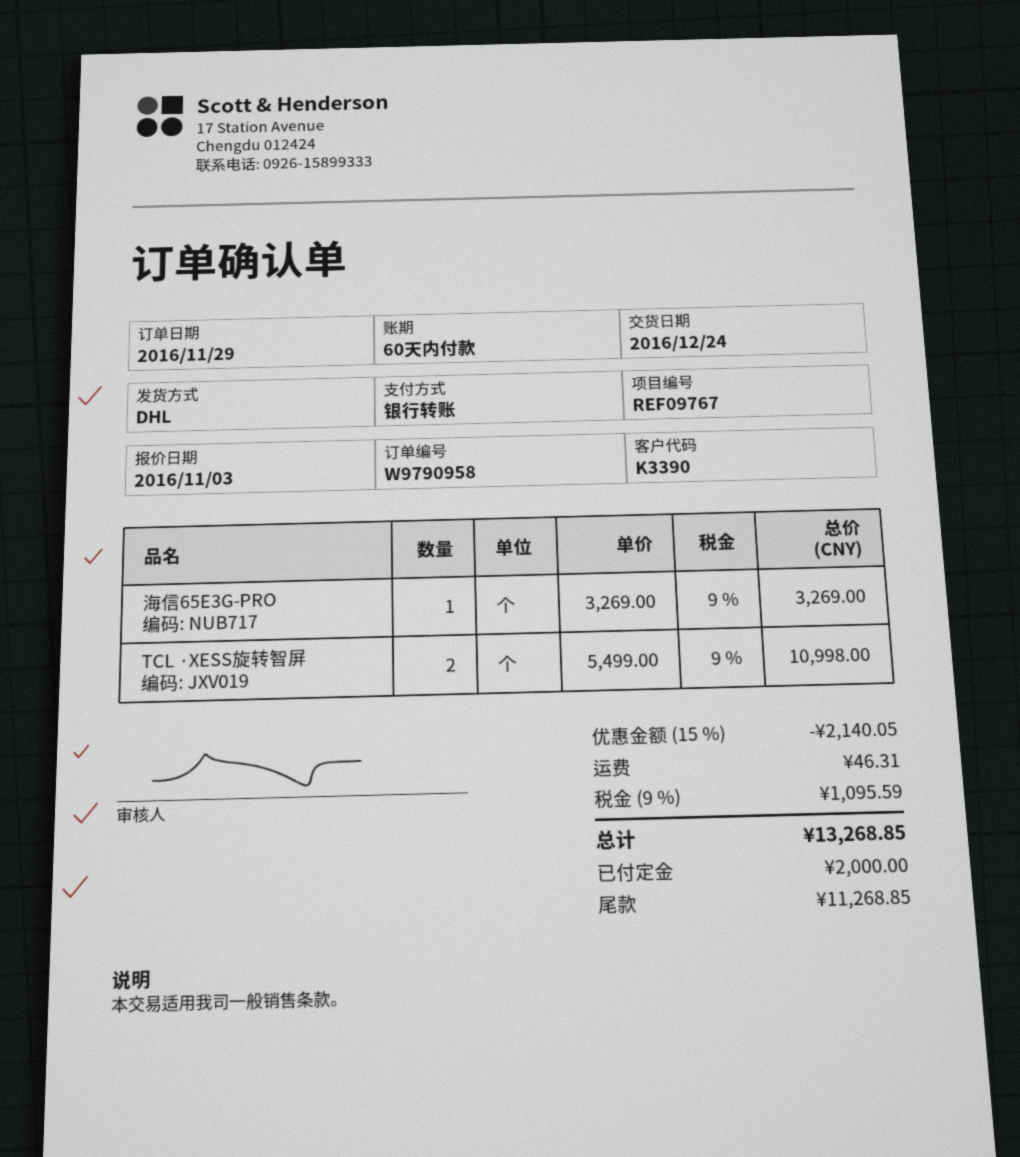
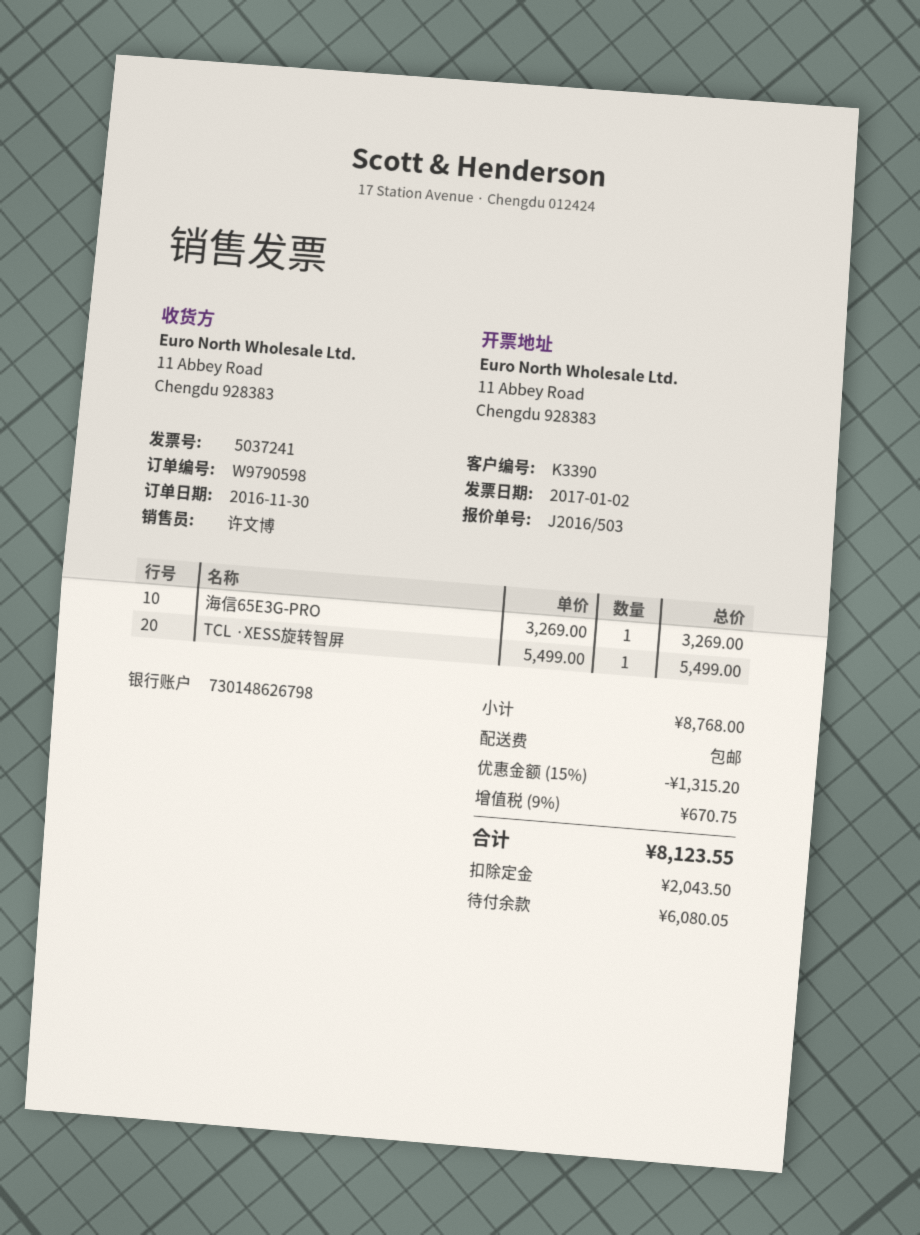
order number: W9790958 -> W9790598
order date: 2016-11-29 -> 2016-11-30
TCL ·XESS旋转智屏: 2 x 5499.00 = 10998.00 -> 1 x 5499.00 = 5499.00
discount: 15% = 2140.05 -> 15% = 1315.20
shipping: 46.31 -> 0.00
tax: 9% = 1095.59 -> 9% = 670.75
total: 13268.85 -> 8123.55
deposit: 2000.00 -> 2043.50
balance: 11268.85 -> 6080.05

